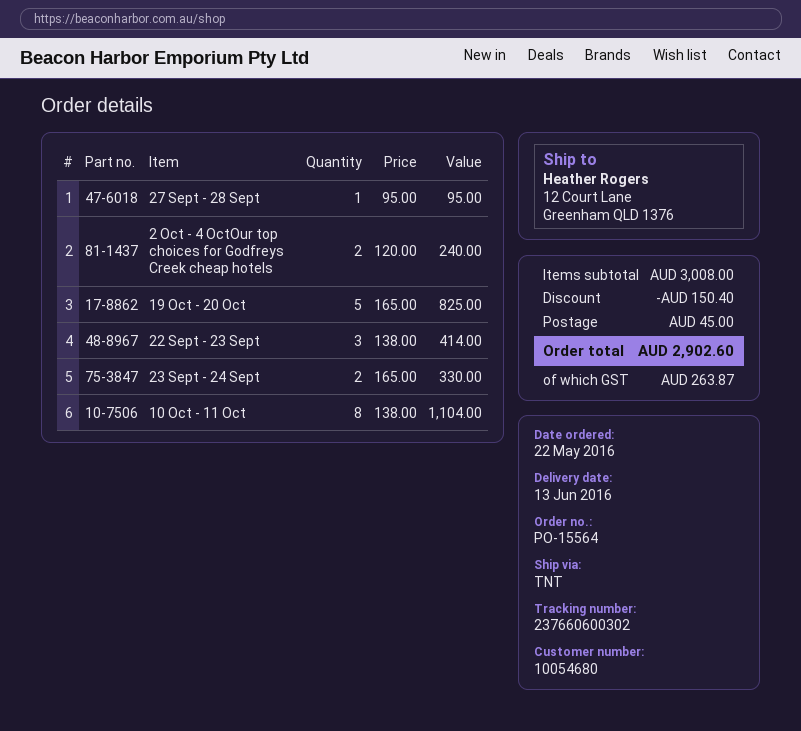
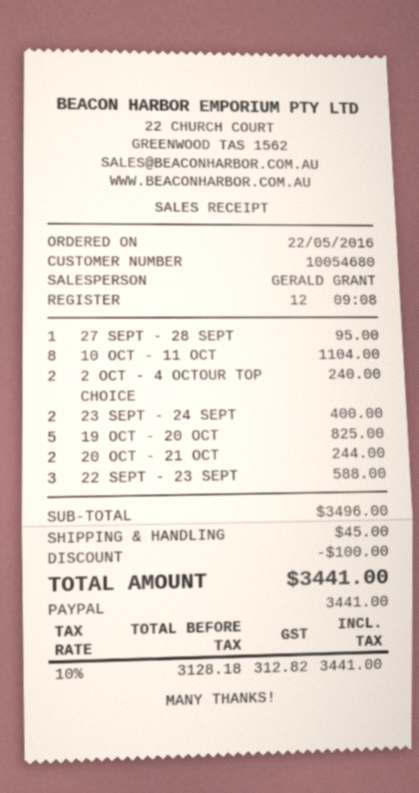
22 Sept - 23 Sept: 3 for 414.00 -> 3 for 588.00
23 Sept - 24 Sept: 2 for 330.00 -> 2 for 400.00
20 OCT - 21 OCT: none -> 2 for 244.00
subtotal: 3008.00 -> 3496.00
discount: 150.40 -> 100.00
tax: 263.87 -> 312.82
total: 2902.60 -> 3441.00

